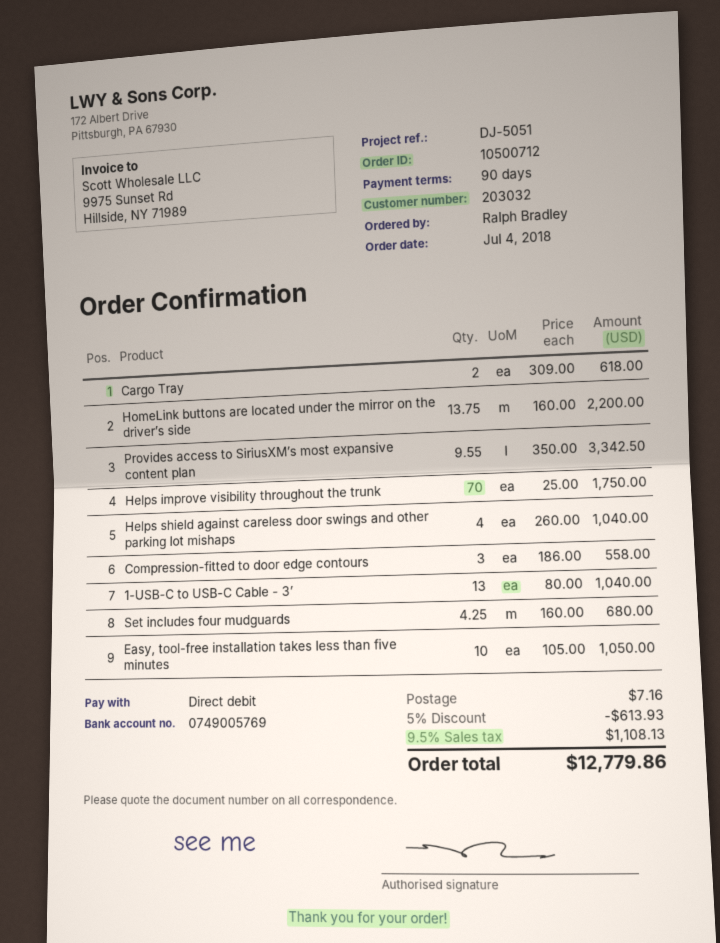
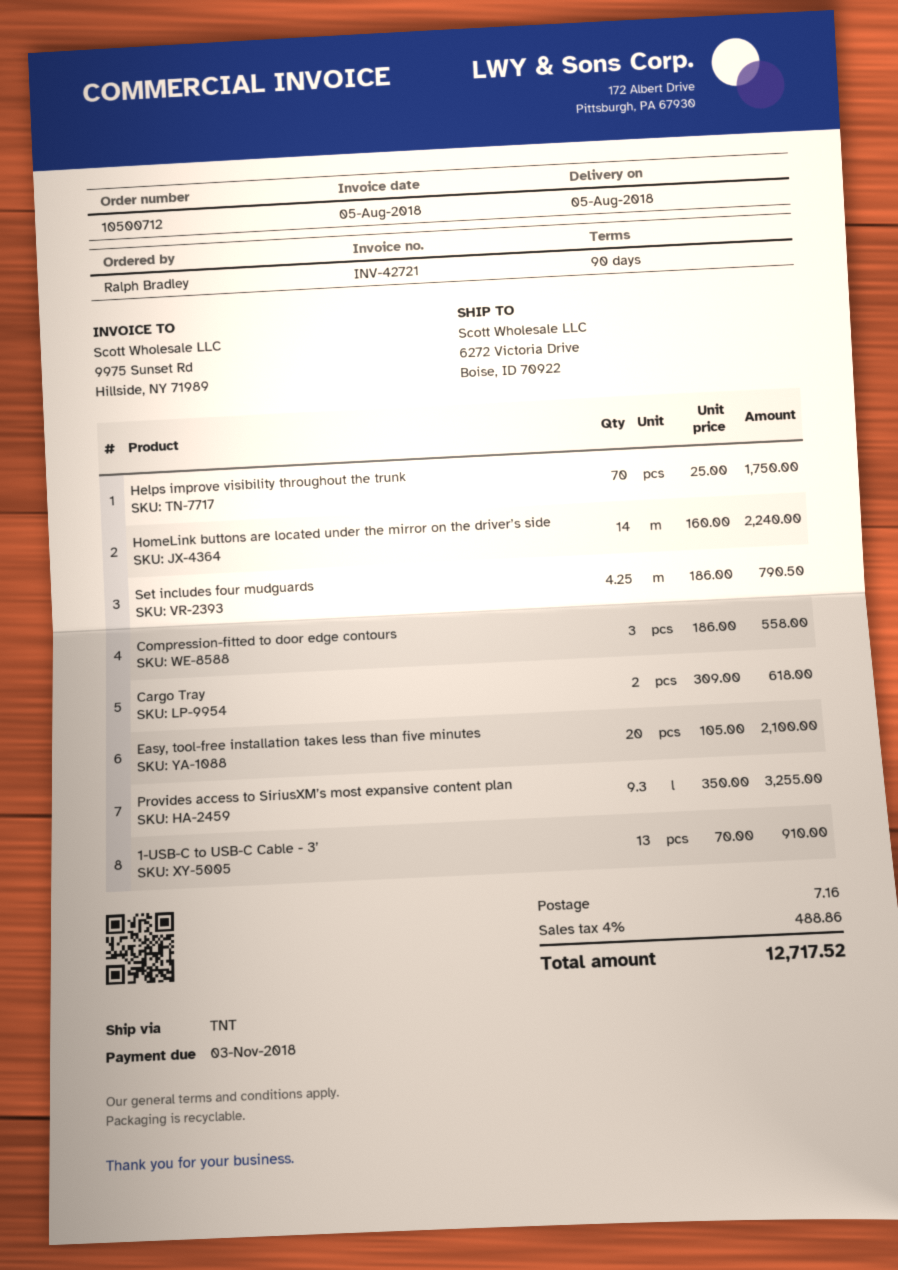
HomeLink buttons are located under the mirror on the driver’s side: 13.75 x 160.00 = 2200.00 -> 14 x 160.00 = 2240.00
Provides access to SiriusXM’s most expansive content plan: 9.55 x 350.00 = 3342.50 -> 9.3 x 350.00 = 3255.00
Helps shield against careless door swings and other parking lot mishaps: 4 x 260.00 = 1040.00 -> none
1-USB-C to USB-C Cable - 3’: 13 x 80.00 = 1040.00 -> 13 x 70.00 = 910.00
Set includes four mudguards: 4.25 x 160.00 = 680.00 -> 4.25 x 186.00 = 790.50
Easy, tool-free installation takes less than five minutes: 10 x 105.00 = 1050.00 -> 20 x 105.00 = 2100.00
discount: 5% = 613.93 -> none
tax: 9.5% = 1108.13 -> 4% = 488.86
total: 12779.86 -> 12717.52

